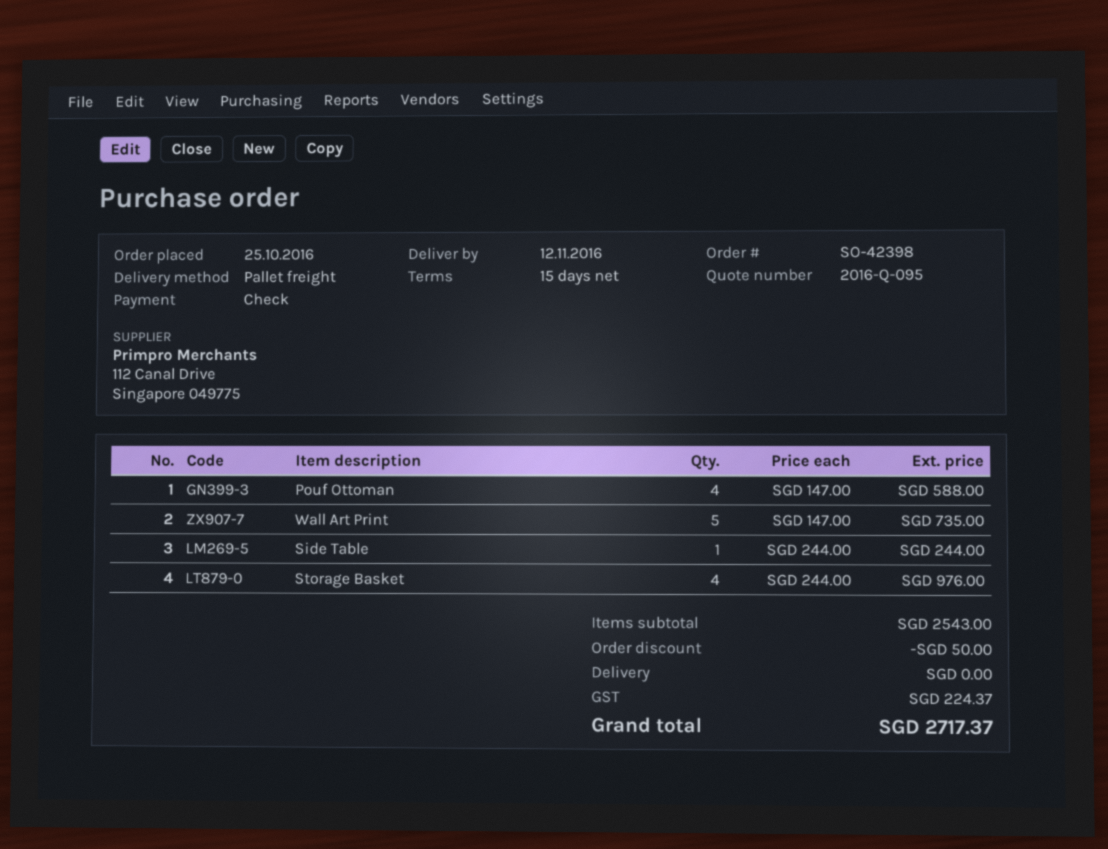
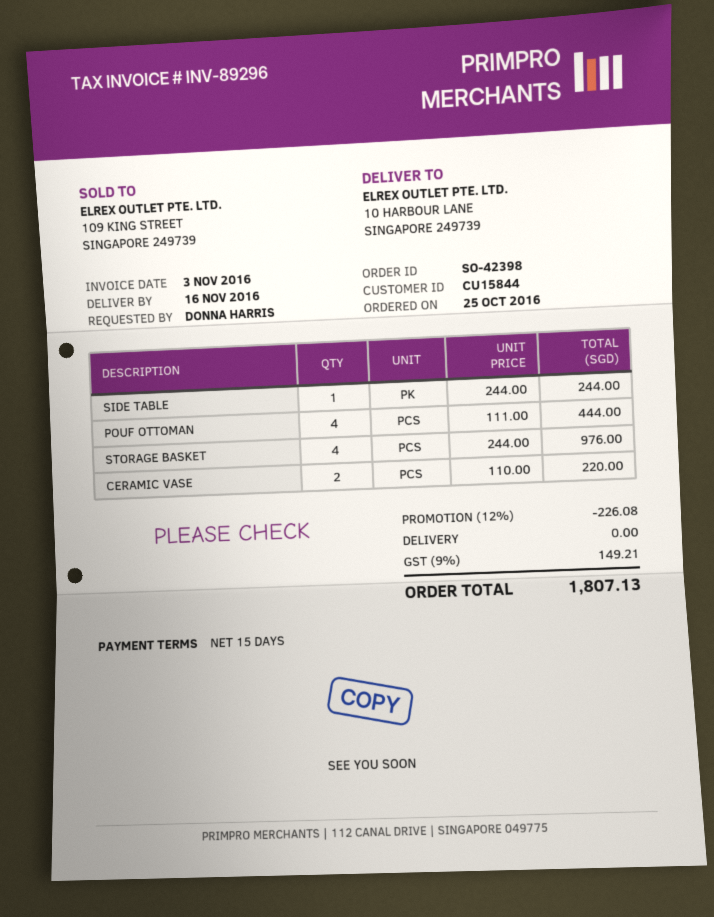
delivery date: 2016-11-12 -> 2016-11-16
Pouf Ottoman: 4 x 147.00 = 588.00 -> 4 x 111.00 = 444.00
Wall Art Print: 5 x 147.00 = 735.00 -> none
CERAMIC VASE: none -> 2 x 110.00 = 220.00
discount: 50.00 -> 226.08
tax: 224.37 -> 149.21
total: 2717.37 -> 1807.13

